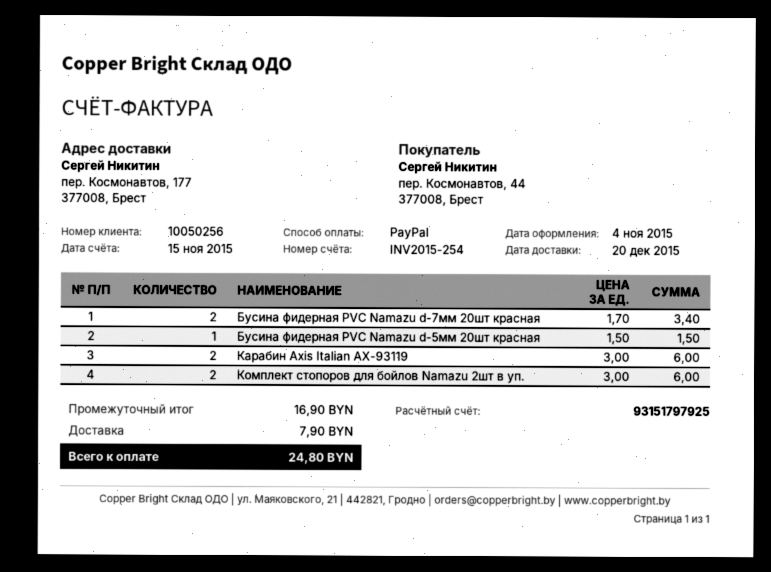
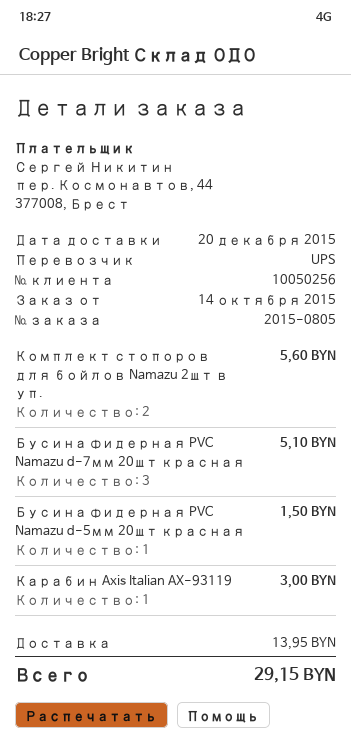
order date: 2015-11-04 -> 2015-10-14
Бусина фидерная PVC Namazu d-7мм 20шт красная: 2 for 3.40 -> 3 for 5.10
Карабин Axis Italian AX-93119: 2 for 6.00 -> 1 for 3.00
Комплект стопоров для бойлов Namazu 2шт в уп.: 2 for 6.00 -> 2 for 5.60
shipping: 7.90 -> 13.95
total: 24.80 -> 29.15

